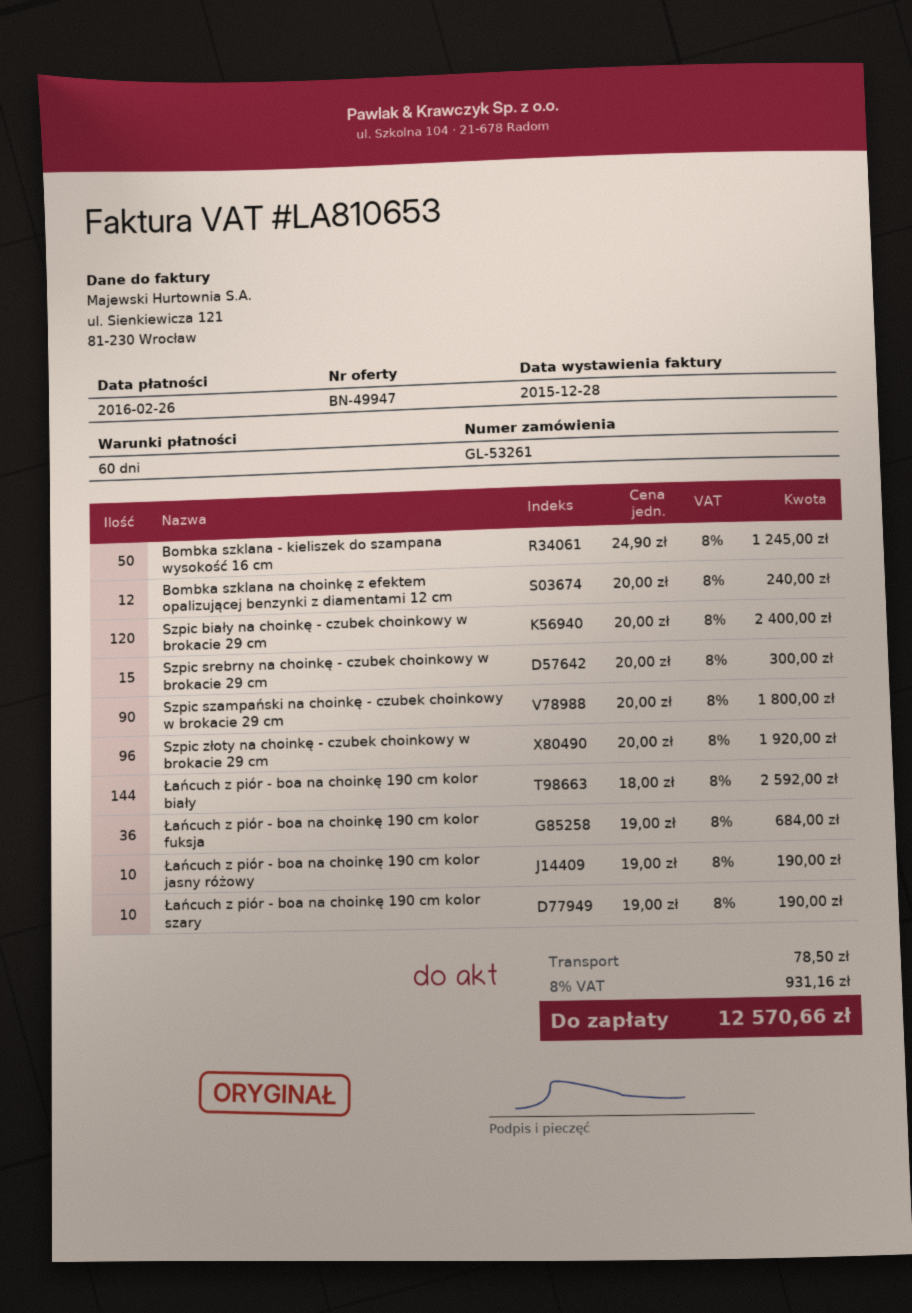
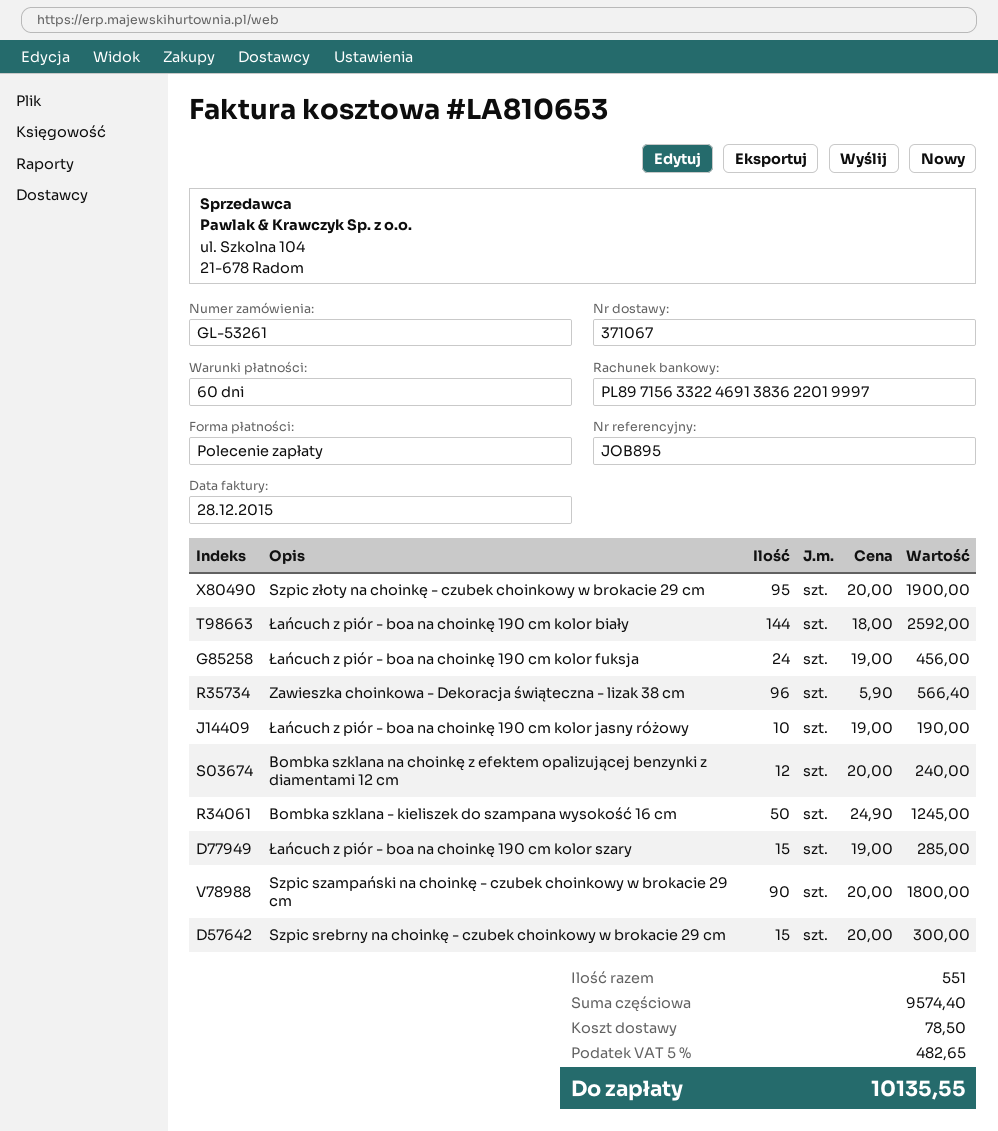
Szpic biały na choinkę - czubek choinkowy w brokacie 29 cm: 120 x 20.00 = 2400.00 -> none
Szpic złoty na choinkę - czubek choinkowy w brokacie 29 cm: 96 x 20.00 = 1920.00 -> 95 x 20.00 = 1900.00
Łańcuch z piór - boa na choinkę 190 cm kolor fuksja: 36 x 19.00 = 684.00 -> 24 x 19.00 = 456.00
Łańcuch z piór - boa na choinkę 190 cm kolor szary: 10 x 19.00 = 190.00 -> 15 x 19.00 = 285.00
Zawieszka choinkowa - Dekoracja świąteczna - lizak 38 cm: none -> 96 x 5.90 = 566.40
tax: 8% = 931.16 -> 5% = 482.65
total: 12570.66 -> 10135.55

